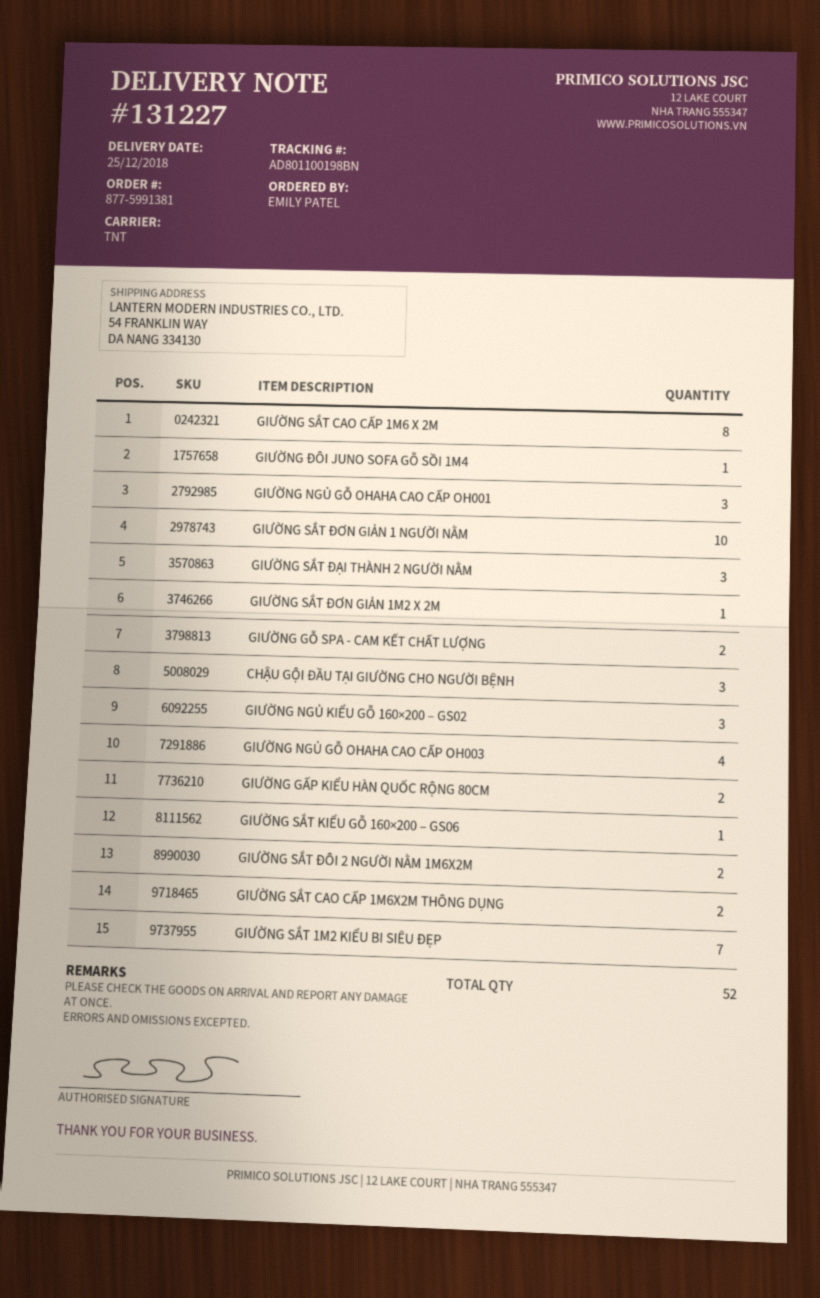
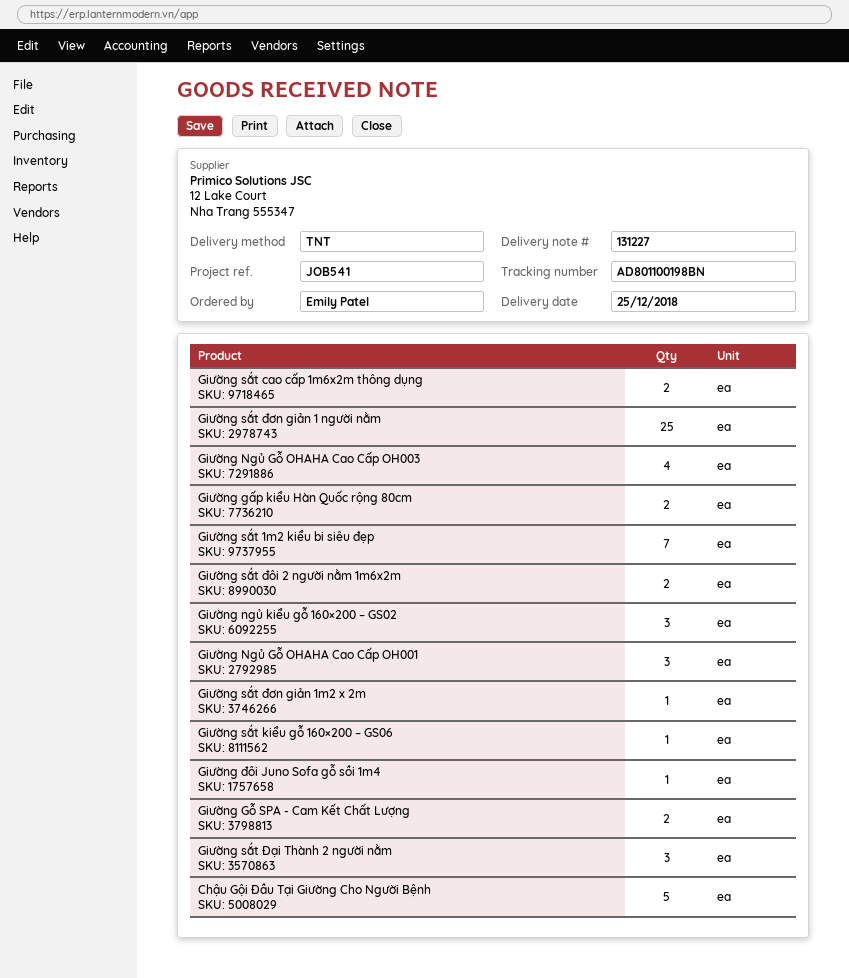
GIƯỜNG SẮT CAO CẤP 1M6 X 2M: 8 -> none
GIƯỜNG SẮT ĐƠN GIẢN 1 NGƯỜI NẰM: 10 -> 25
CHẬU GỘI ĐẦU TẠI GIƯỜNG CHO NGƯỜI BỆNH: 3 -> 5

